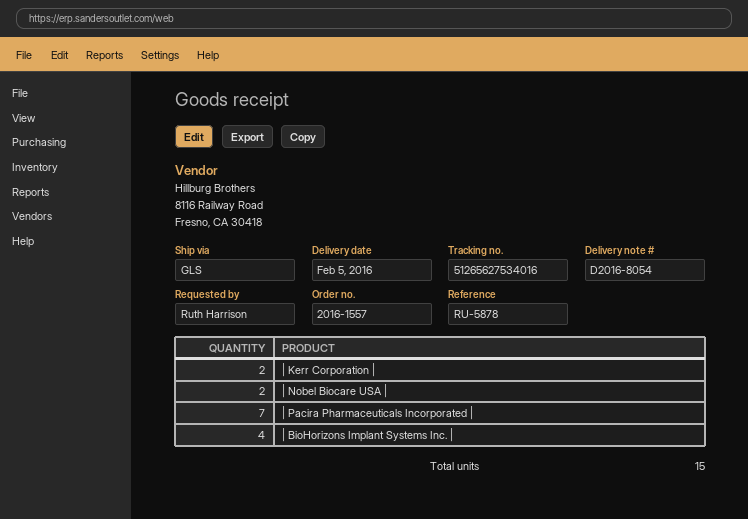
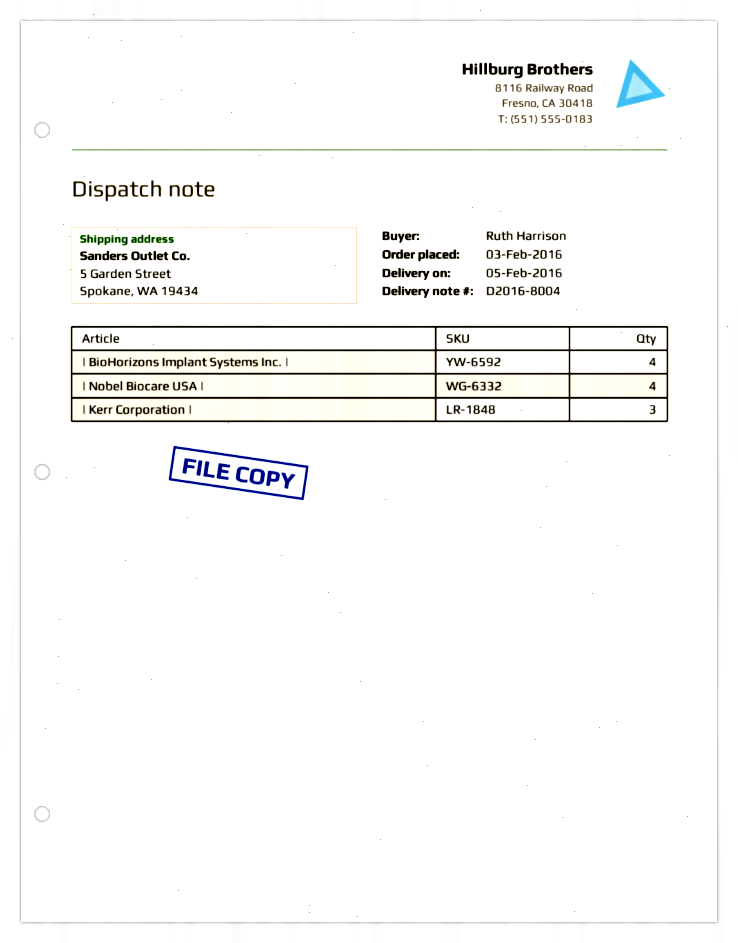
delivery note number: D2016-8054 -> D2016-8004
| Kerr Corporation |: 2 -> 3
| Nobel Biocare USA |: 2 -> 4
| Pacira Pharmaceuticals Incorporated |: 7 -> none

